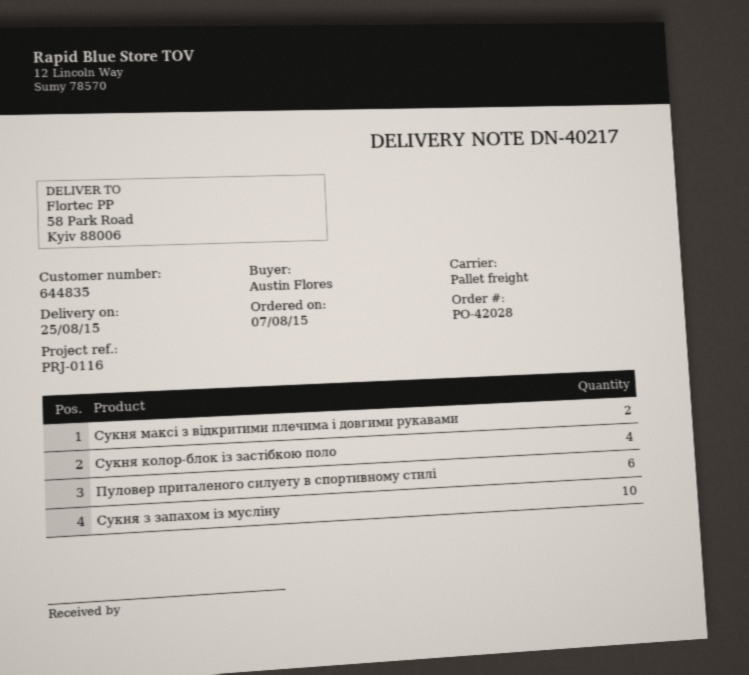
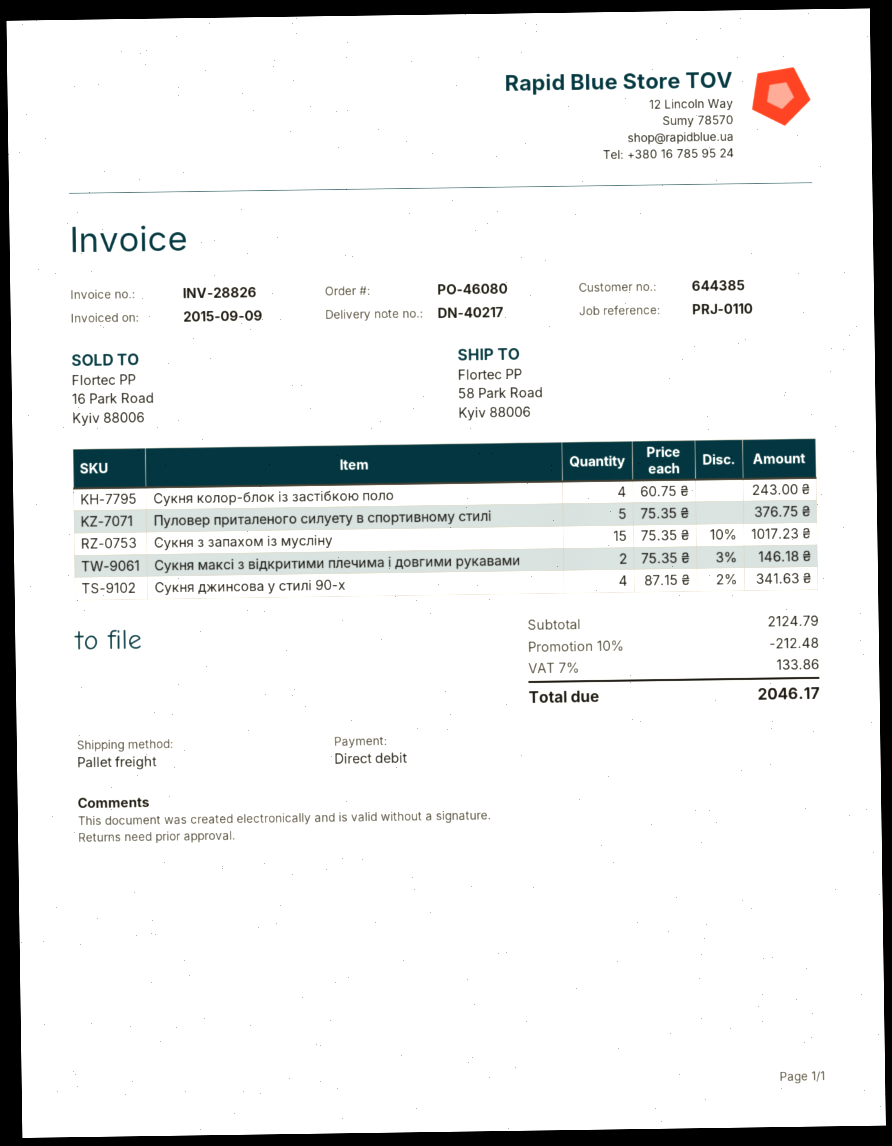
order number: PO-42028 -> PO-46080
customer number: 644835 -> 644385
reference: PRJ-0116 -> PRJ-0110
Пуловер приталеного силуету в спортивному стилі: 6 -> 5
Сукня з запахом із мусліну: 10 -> 15
Сукня джинсова у стилі 90-х: none -> 4

